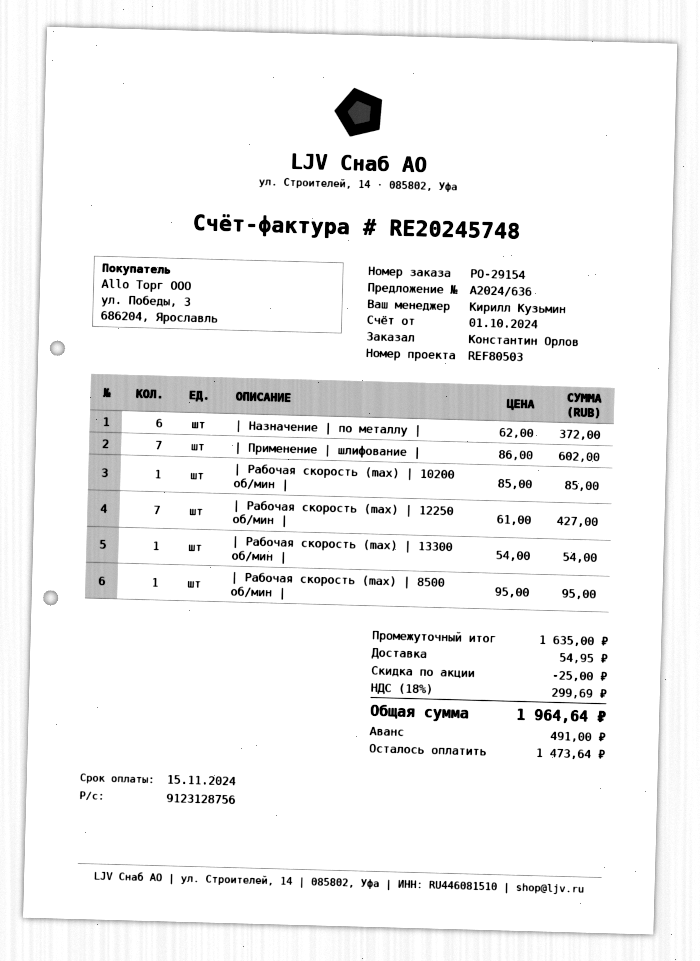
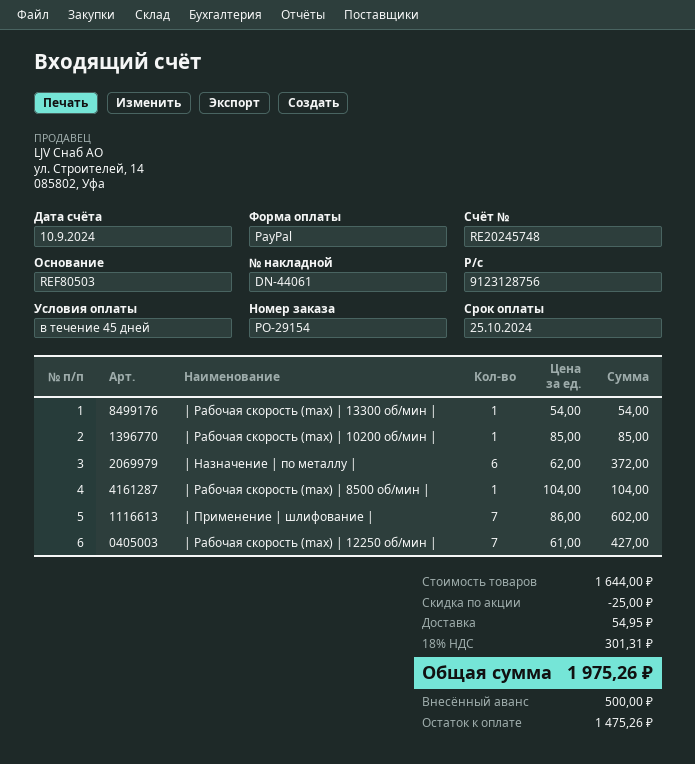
invoice date: 2024-10-01 -> 2024-09-10
due date: 2024-11-15 -> 2024-10-25
| Рабочая скорость (max) | 8500 об/мин |: 1 x 95.00 = 95.00 -> 1 x 104.00 = 104.00
subtotal: 1635.00 -> 1644.00
tax: 18% = 299.69 -> 18% = 301.31
total: 1964.64 -> 1975.26
deposit: 491.00 -> 500.00
balance: 1473.64 -> 1475.26

